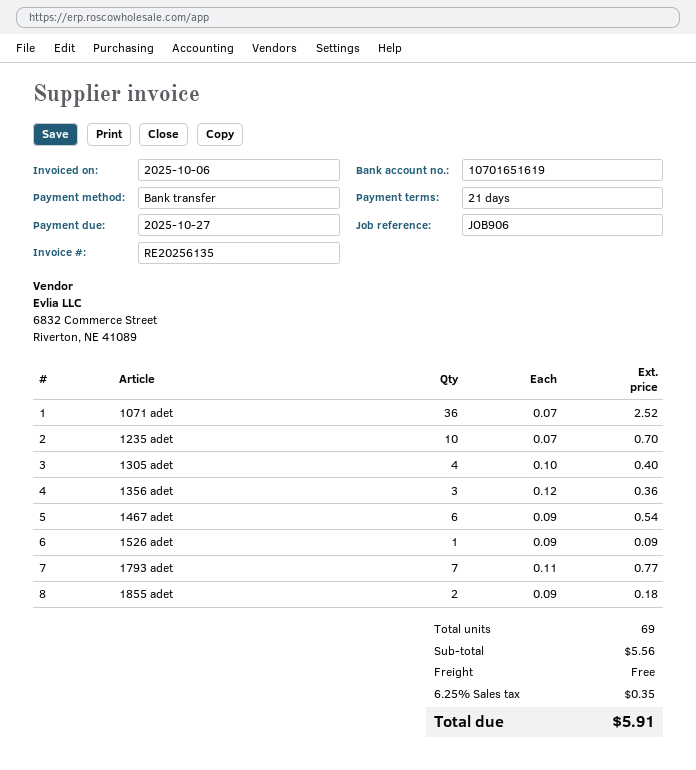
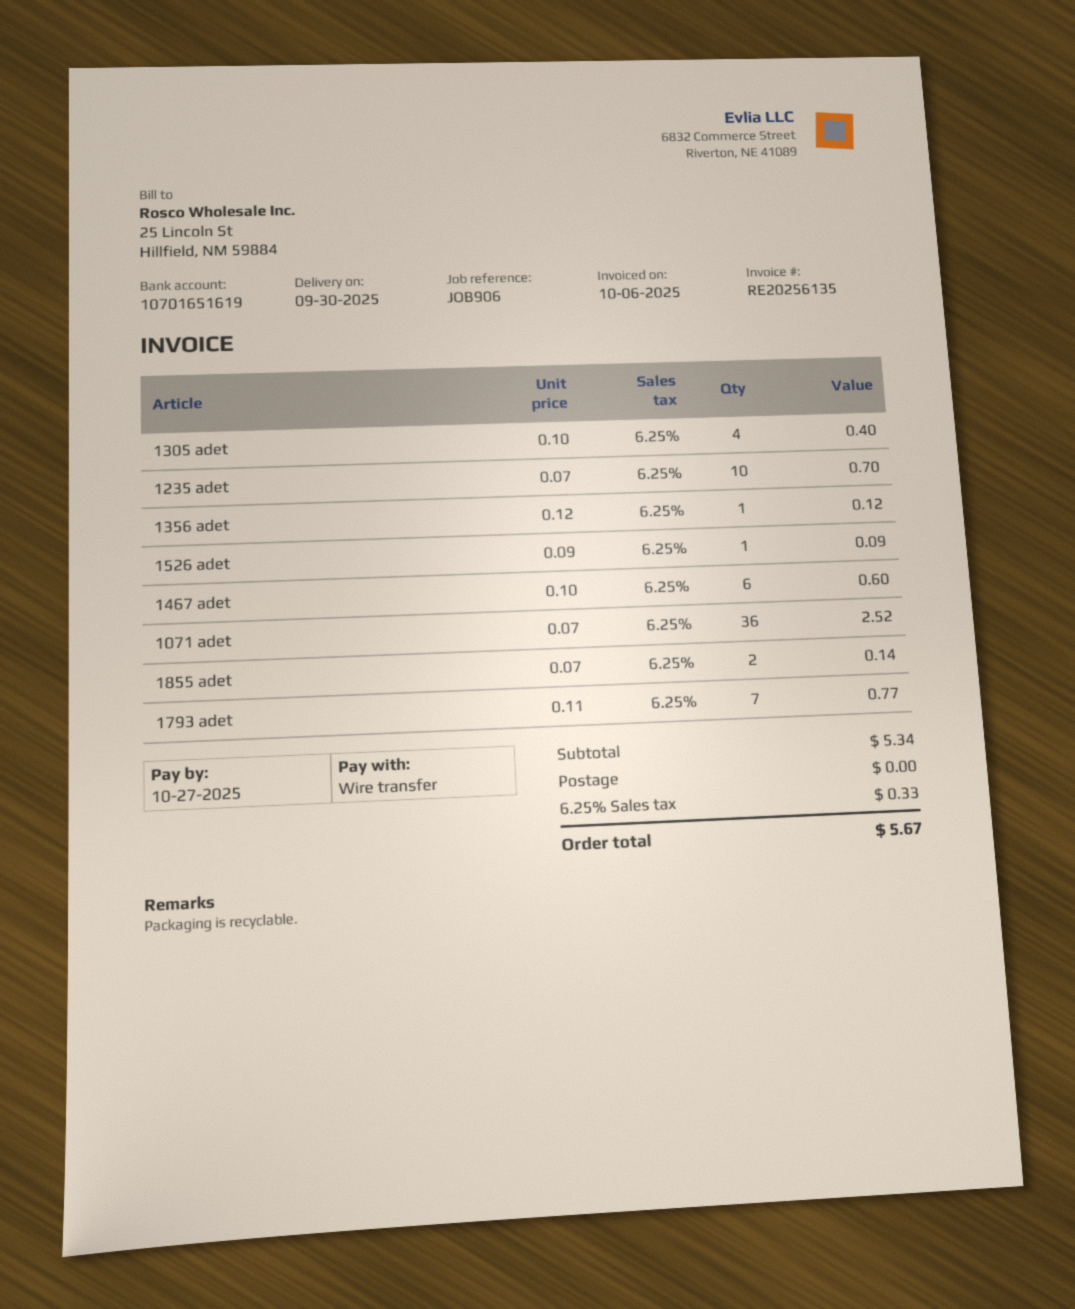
1356 adet: 3 x 0.12 = 0.36 -> 1 x 0.12 = 0.12
1467 adet: 6 x 0.09 = 0.54 -> 6 x 0.10 = 0.60
1855 adet: 2 x 0.09 = 0.18 -> 2 x 0.07 = 0.14
subtotal: 5.56 -> 5.34
tax: 6.25% = 0.35 -> 6.25% = 0.33
total: 5.91 -> 5.67

